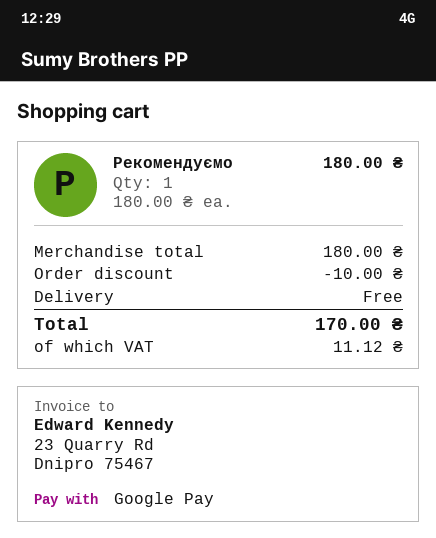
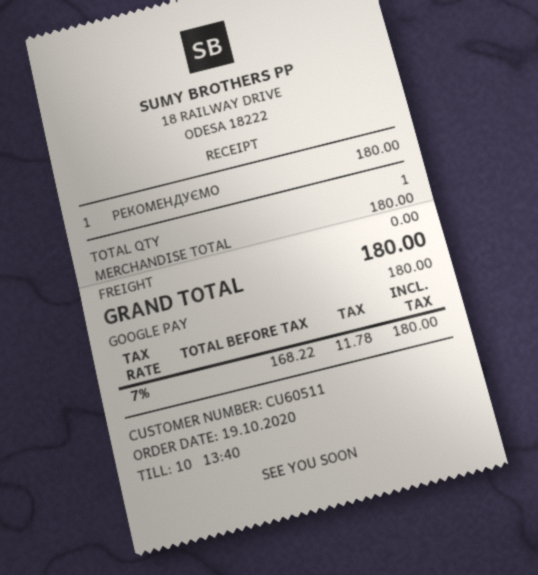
discount: 10.00 -> none
tax: 11.12 -> 11.78
total: 170.00 -> 180.00

